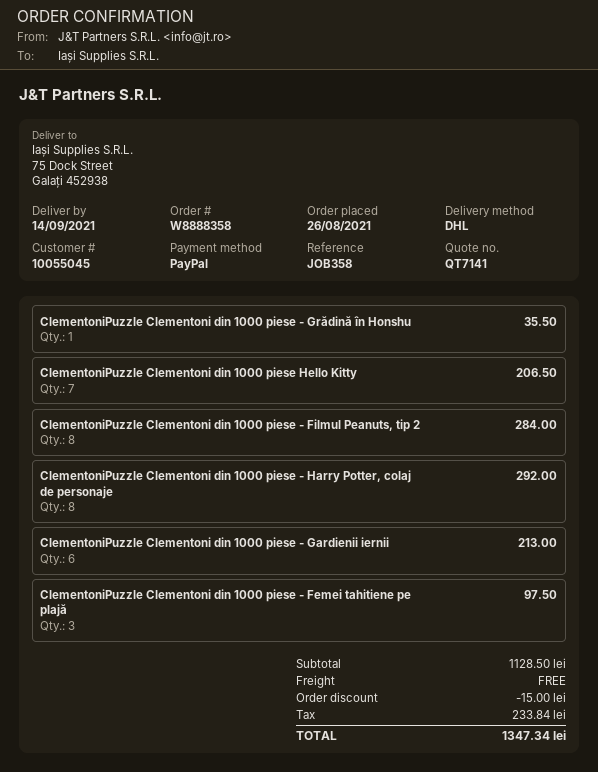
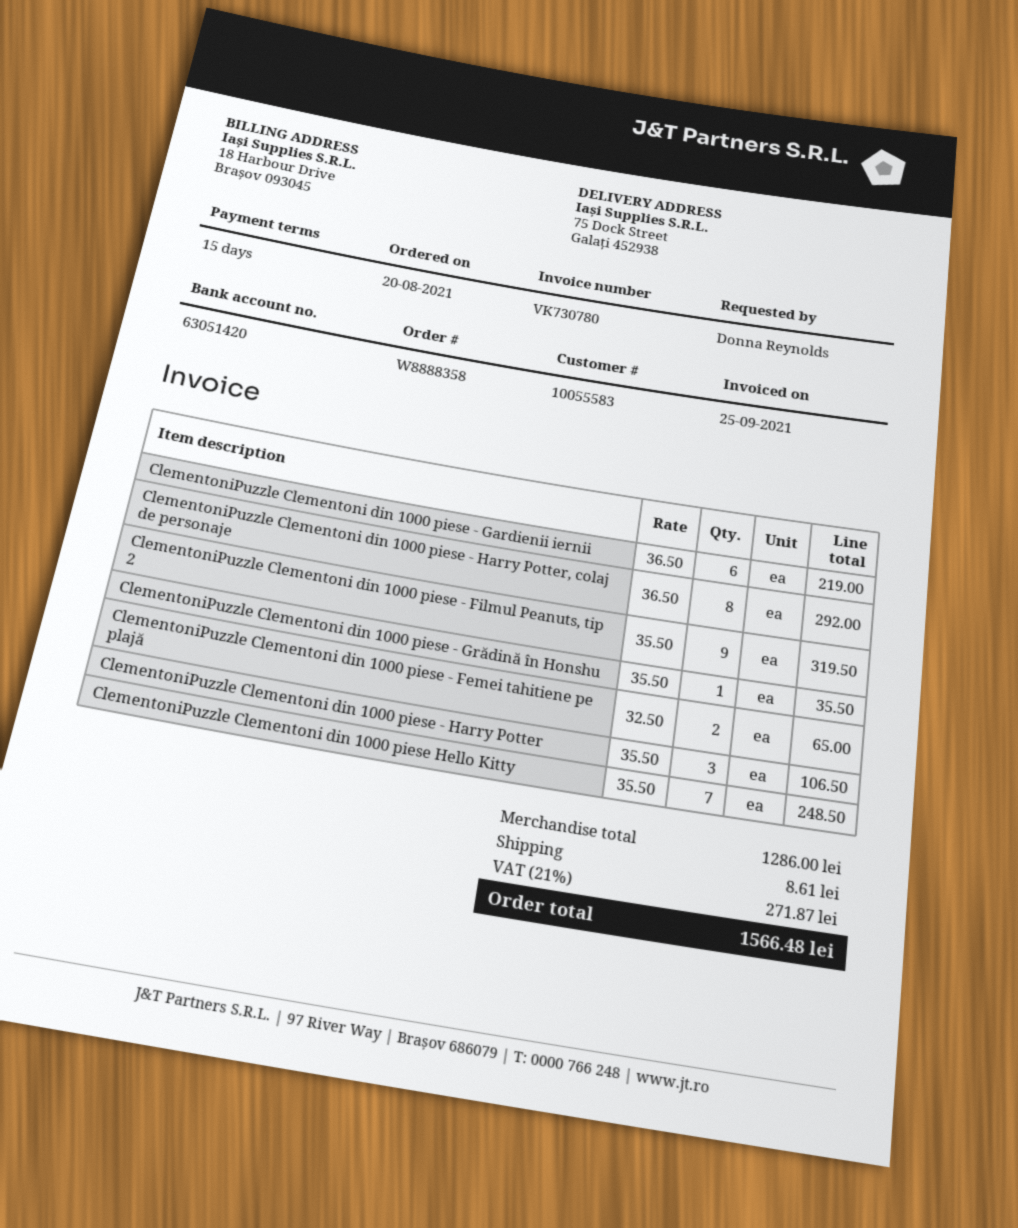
order date: 2021-08-26 -> 2021-08-20
customer number: 10055045 -> 10055583
ClementoniPuzzle Clementoni din 1000 piese Hello Kitty: 7 for 206.50 -> 7 for 248.50
ClementoniPuzzle Clementoni din 1000 piese - Filmul Peanuts, tip 2: 8 for 284.00 -> 9 for 319.50
ClementoniPuzzle Clementoni din 1000 piese - Gardienii iernii: 6 for 213.00 -> 6 for 219.00
ClementoniPuzzle Clementoni din 1000 piese - Femei tahitiene pe plajă: 3 for 97.50 -> 2 for 65.00
ClementoniPuzzle Clementoni din 1000 piese - Harry Potter: none -> 3 for 106.50
subtotal: 1128.50 -> 1286.00
discount: 15.00 -> none
shipping: 0.00 -> 8.61
tax: 233.84 -> 271.87
total: 1347.34 -> 1566.48

